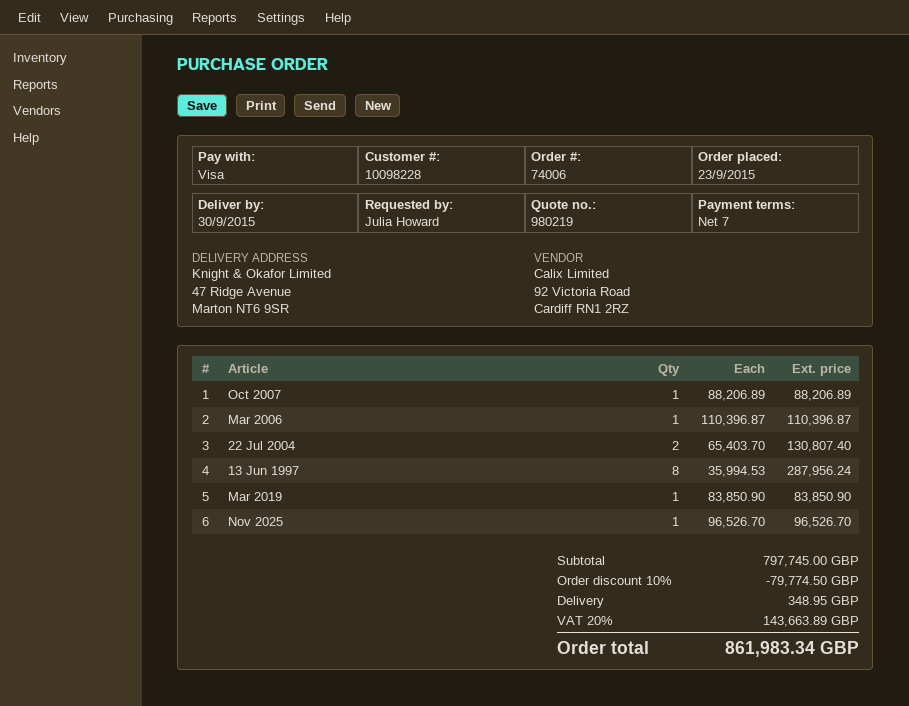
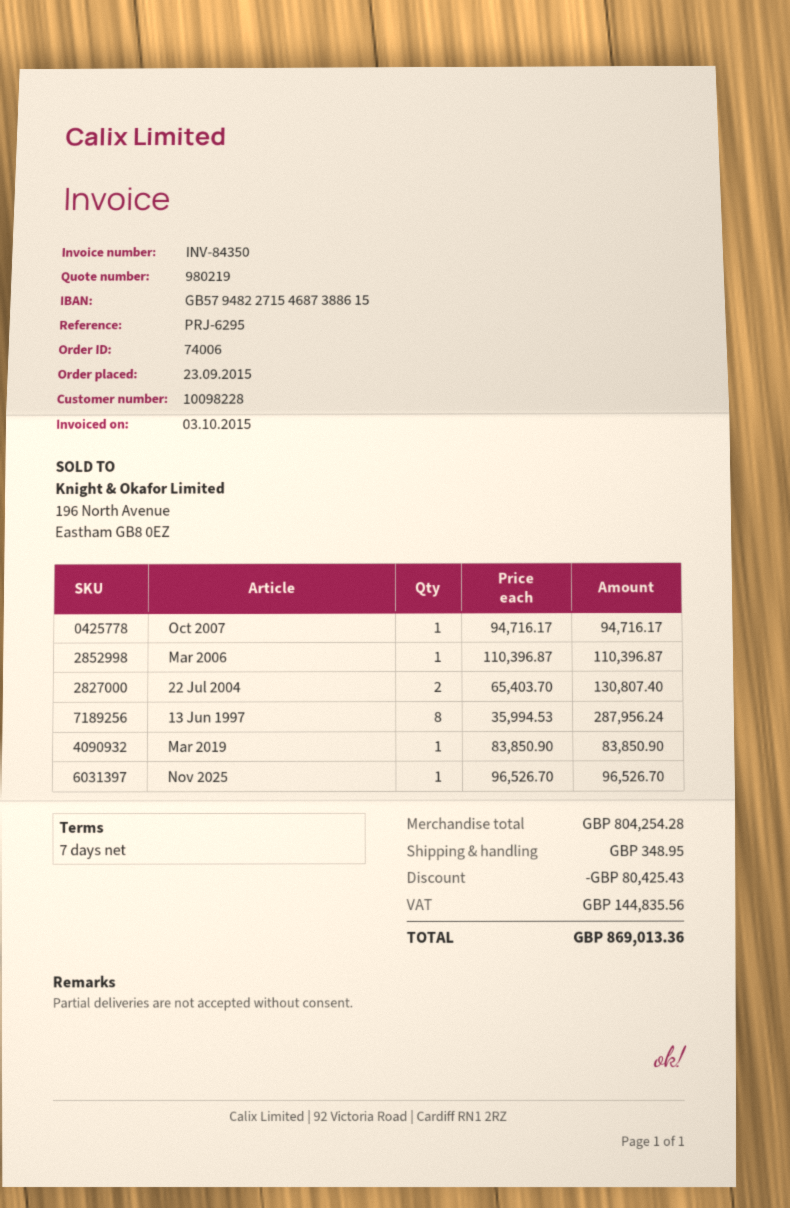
Oct 2007: 1 x 88206.89 = 88206.89 -> 1 x 94716.17 = 94716.17
subtotal: 797745.00 -> 804254.28
discount: 79774.50 -> 80425.43
tax: 143663.89 -> 144835.56
total: 861983.34 -> 869013.36

